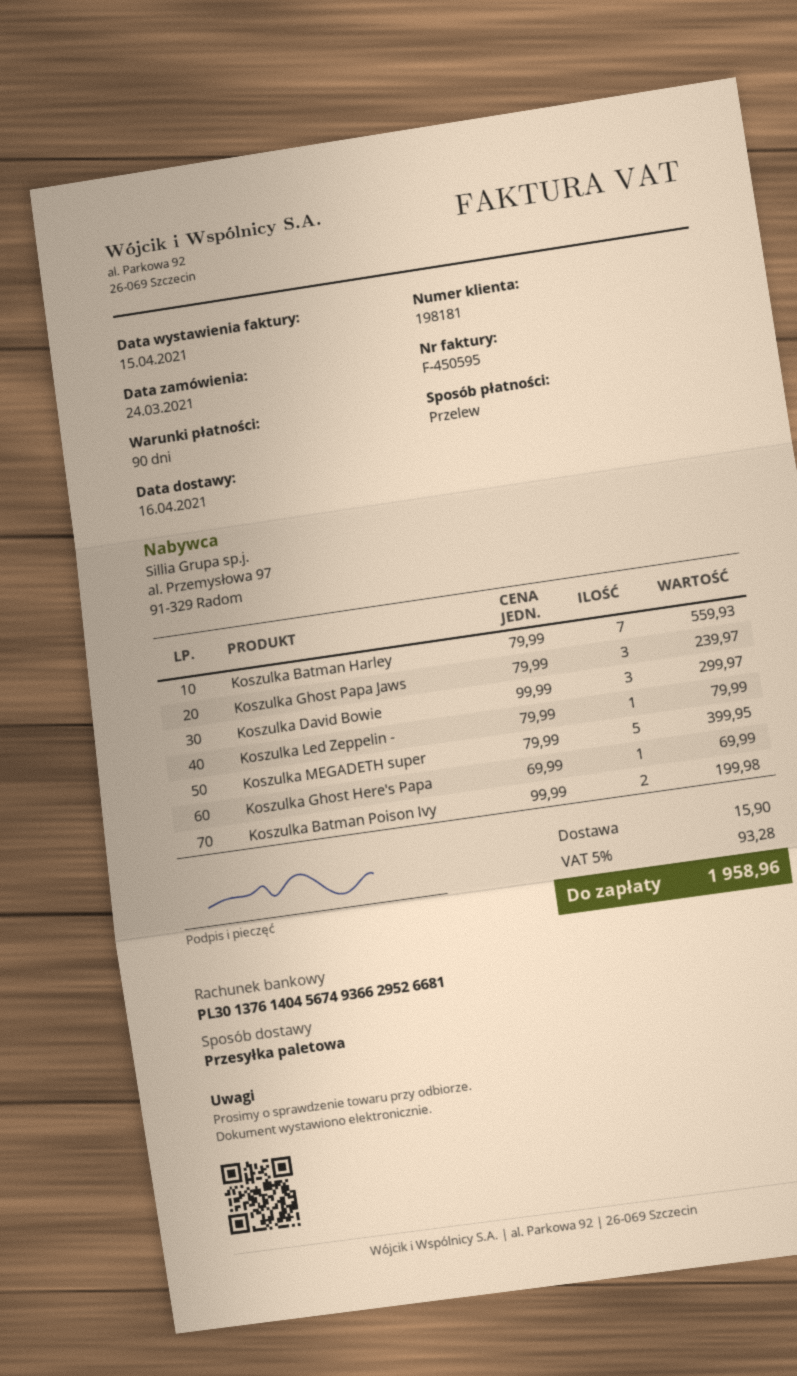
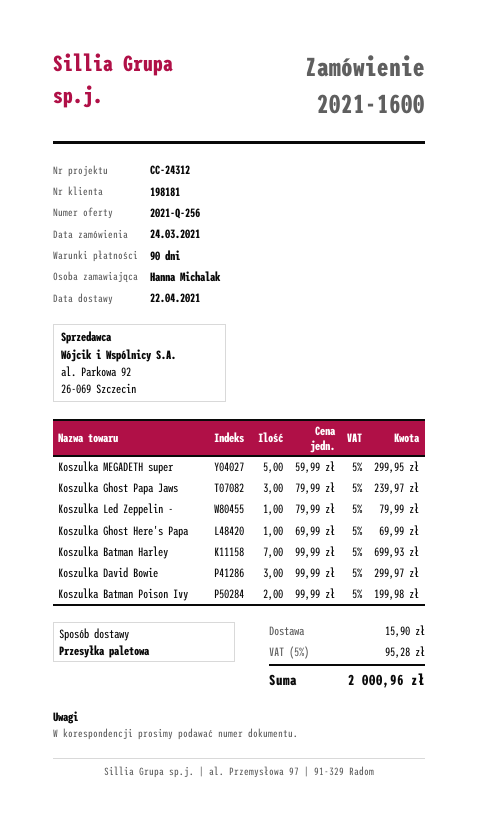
delivery date: 2021-04-16 -> 2021-04-22
Koszulka Batman Harley: 7 x 79.99 = 559.93 -> 7 x 99.99 = 699.93
Koszulka MEGADETH super: 5 x 79.99 = 399.95 -> 5 x 59.99 = 299.95
tax: 5% = 93.28 -> 5% = 95.28
total: 1958.96 -> 2000.96

